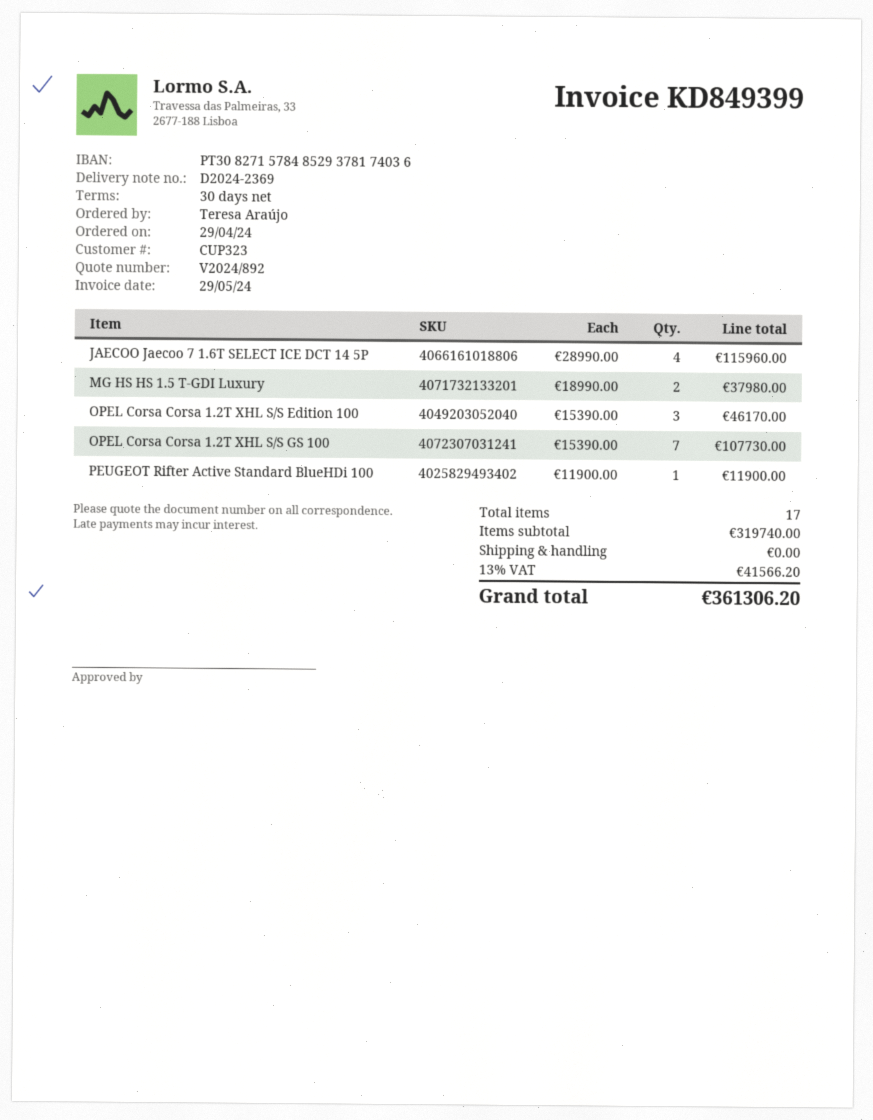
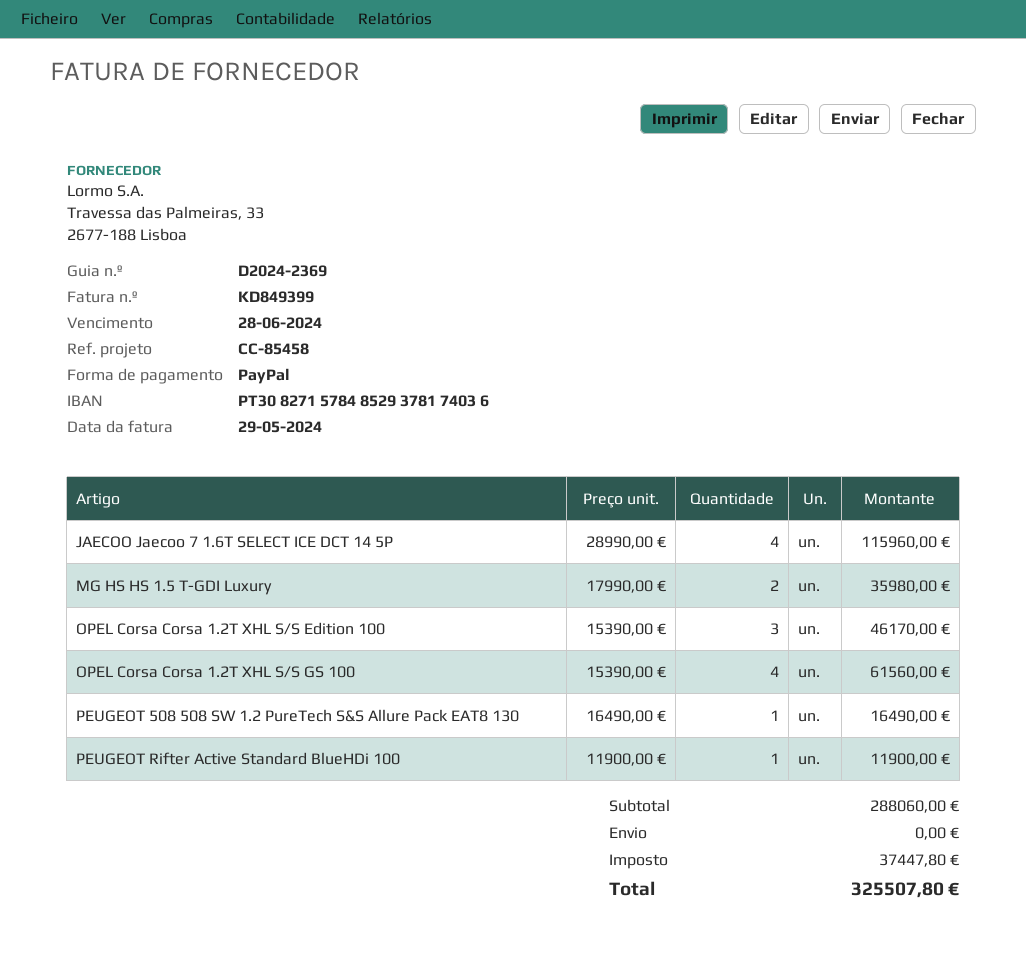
MG HS HS 1.5 T-GDI Luxury: 2 x 18990.00 = 37980.00 -> 2 x 17990.00 = 35980.00
OPEL Corsa Corsa 1.2T XHL S/S GS 100: 7 x 15390.00 = 107730.00 -> 4 x 15390.00 = 61560.00
PEUGEOT 508 508 SW 1.2 PureTech S&S Allure Pack EAT8 130: none -> 1 x 16490.00 = 16490.00
subtotal: 319740.00 -> 288060.00
tax: 41566.20 -> 37447.80
total: 361306.20 -> 325507.80

